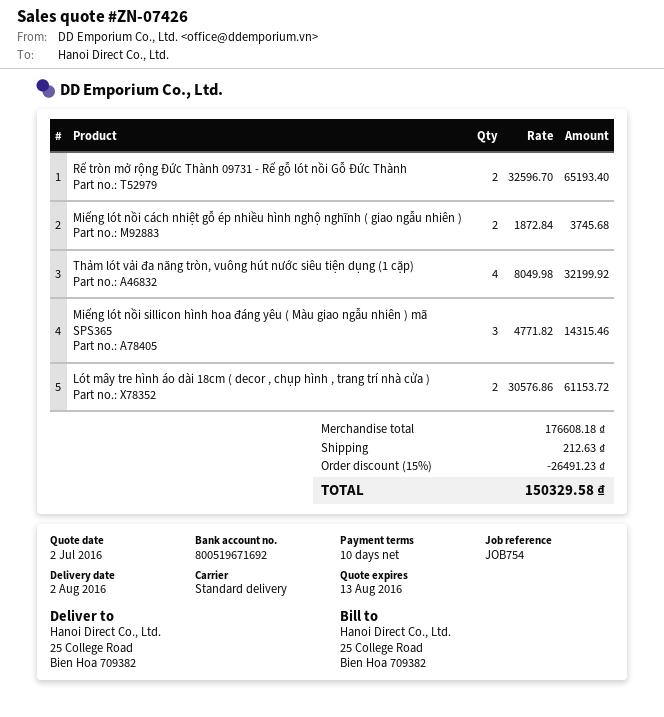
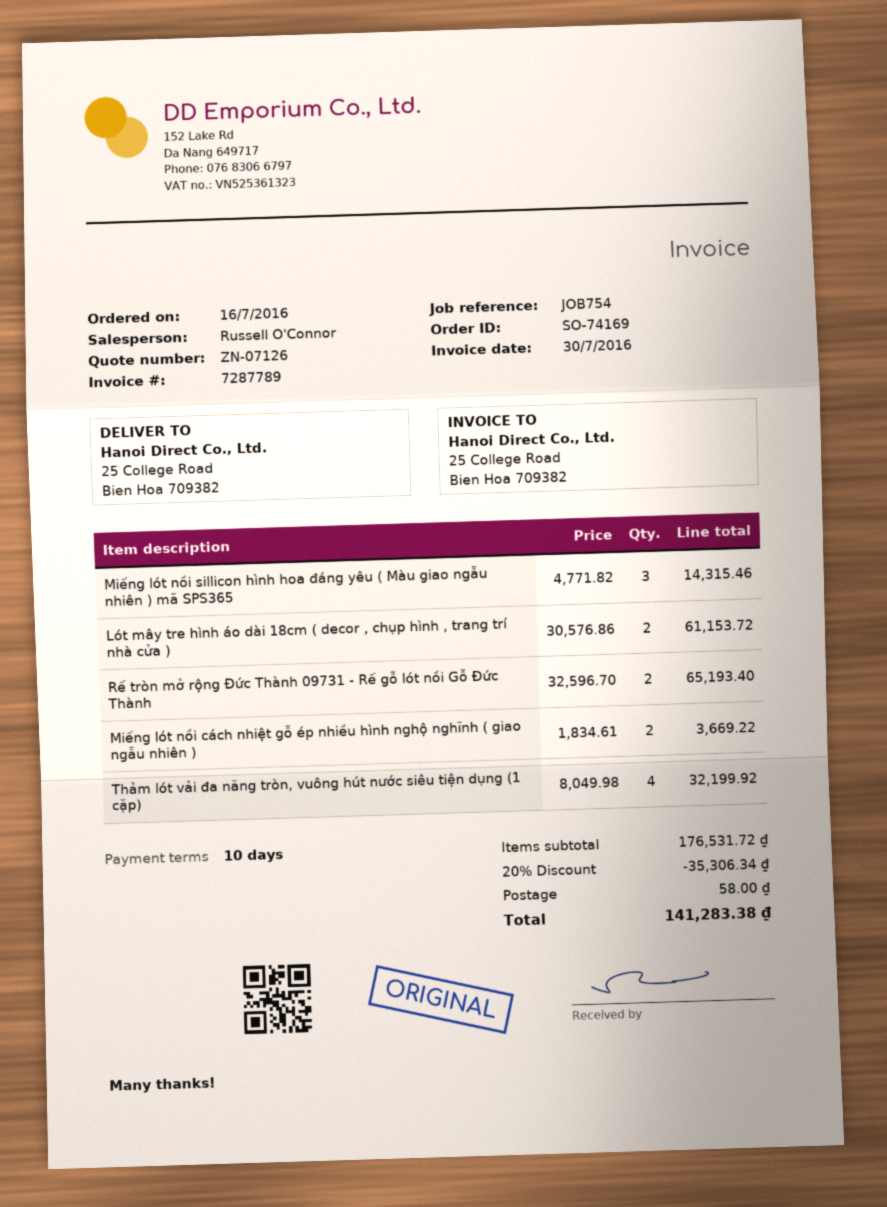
quote number: ZN-07426 -> ZN-07126
Miếng lót nồi cách nhiệt gỗ ép nhiều hình nghộ nghĩnh ( giao ngẫu nhiên ): 2 x 1872.84 = 3745.68 -> 2 x 1834.61 = 3669.22
subtotal: 176608.18 -> 176531.72
discount: 15% = 26491.23 -> 20% = 35306.34
shipping: 212.63 -> 58.00
total: 150329.58 -> 141283.38

